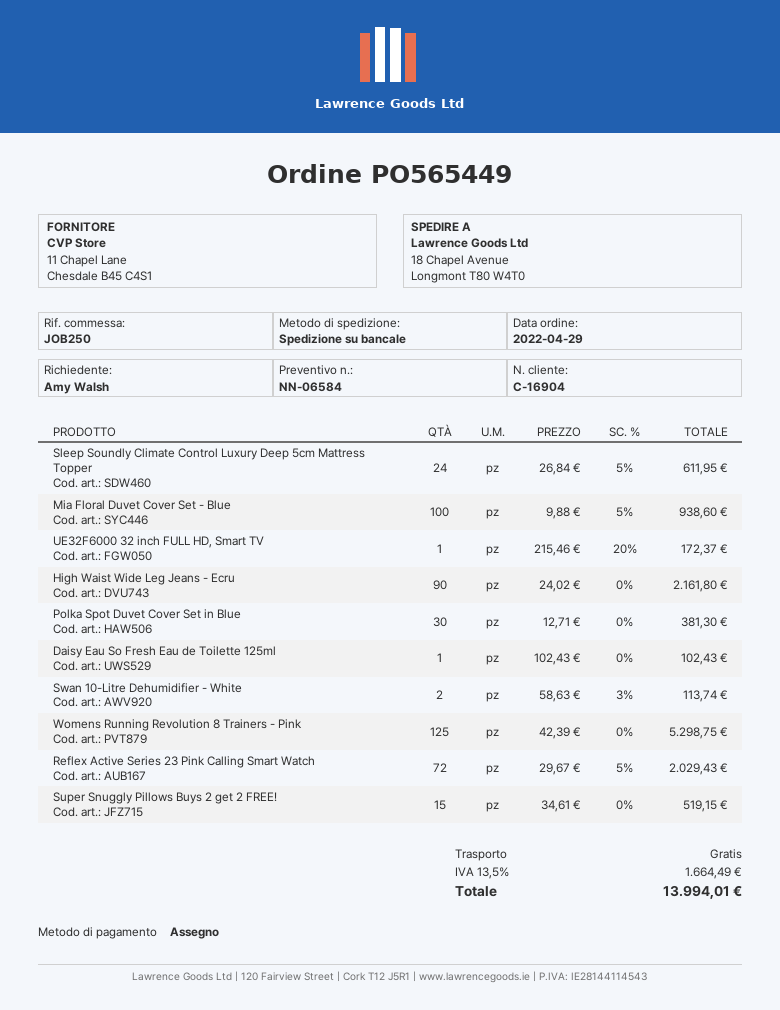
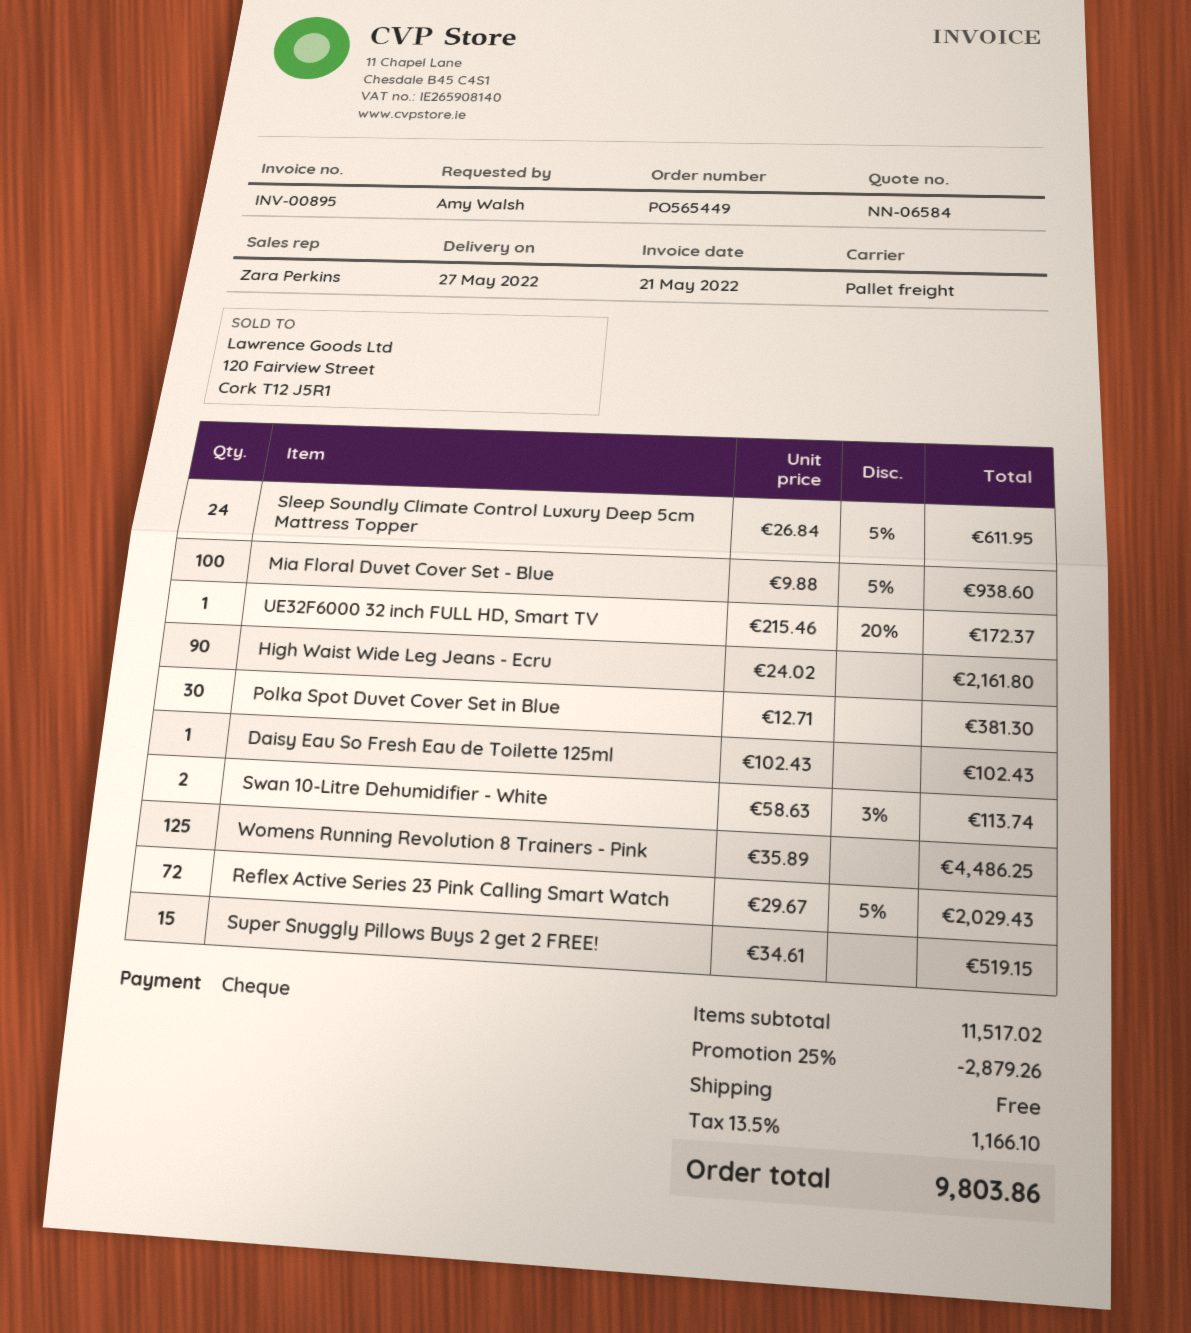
Womens Running Revolution 8 Trainers - Pink: 125 x 42.39 = 5298.75 -> 125 x 35.89 = 4486.25
discount: none -> 25% = 2879.26
tax: 13.5% = 1664.49 -> 13.5% = 1166.10
total: 13994.01 -> 9803.86

